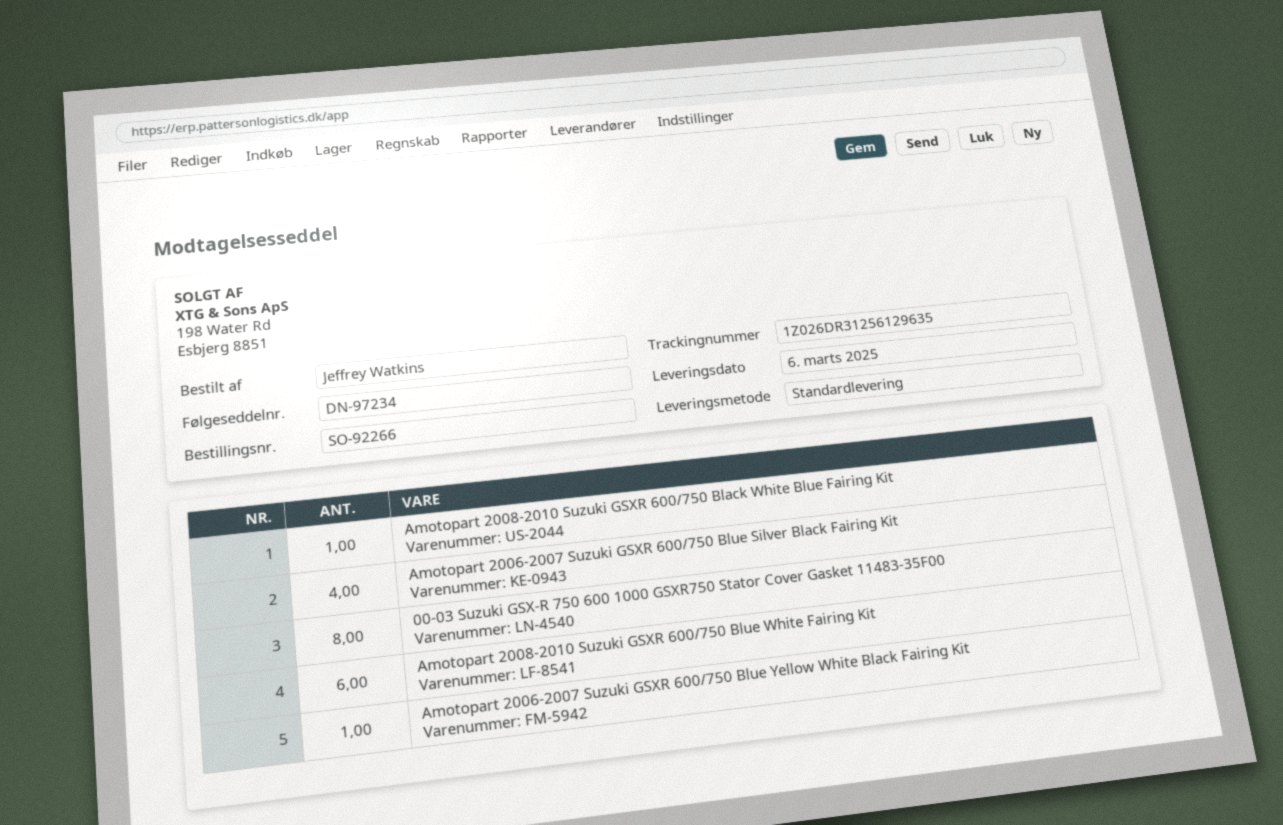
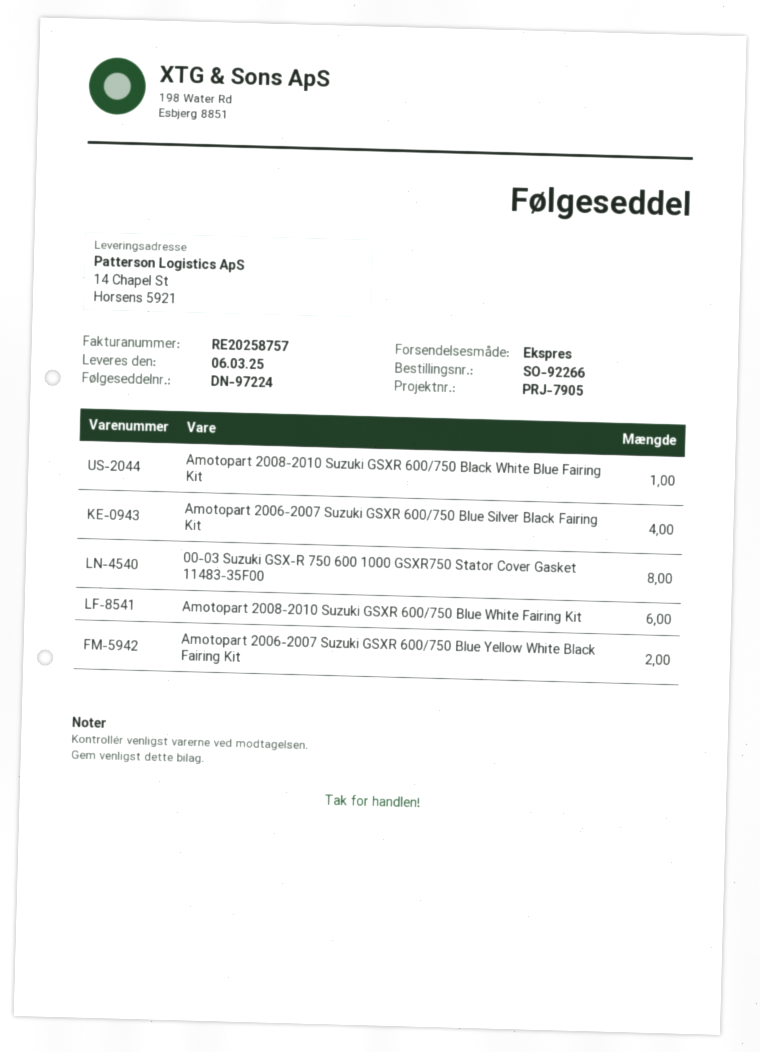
delivery note number: DN-97234 -> DN-97224
shipping method: standard -> express
Amotopart 2006-2007 Suzuki GSXR 600/750 Blue Yellow White Black Fairing Kit: 1 -> 2

